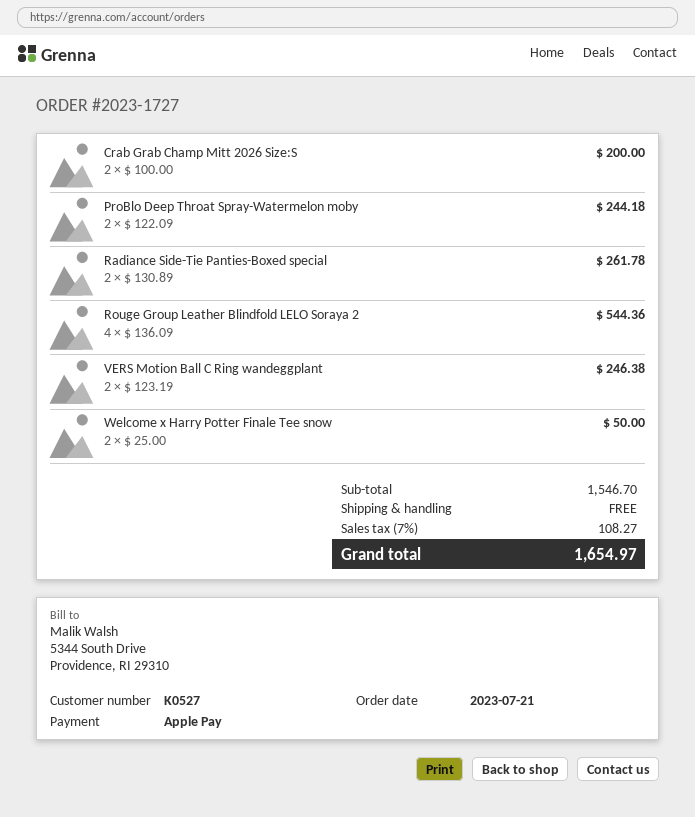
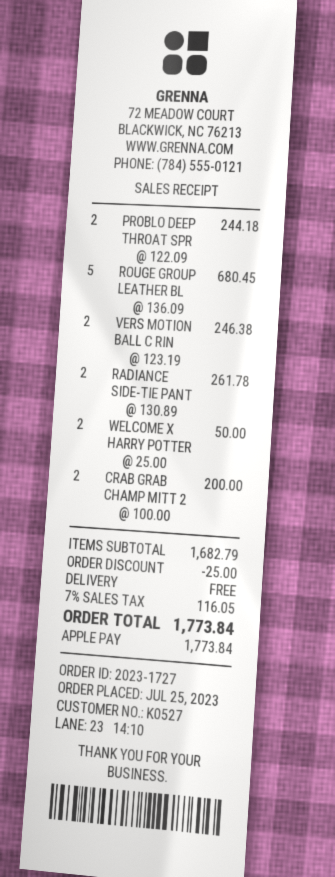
order date: 2023-07-21 -> 2023-07-25
Rouge Group Leather Blindfold LELO Soraya 2: 4 x 136.09 = 544.36 -> 5 x 136.09 = 680.45
subtotal: 1546.70 -> 1682.79
discount: none -> 25.00
tax: 7% = 108.27 -> 7% = 116.05
total: 1654.97 -> 1773.84

